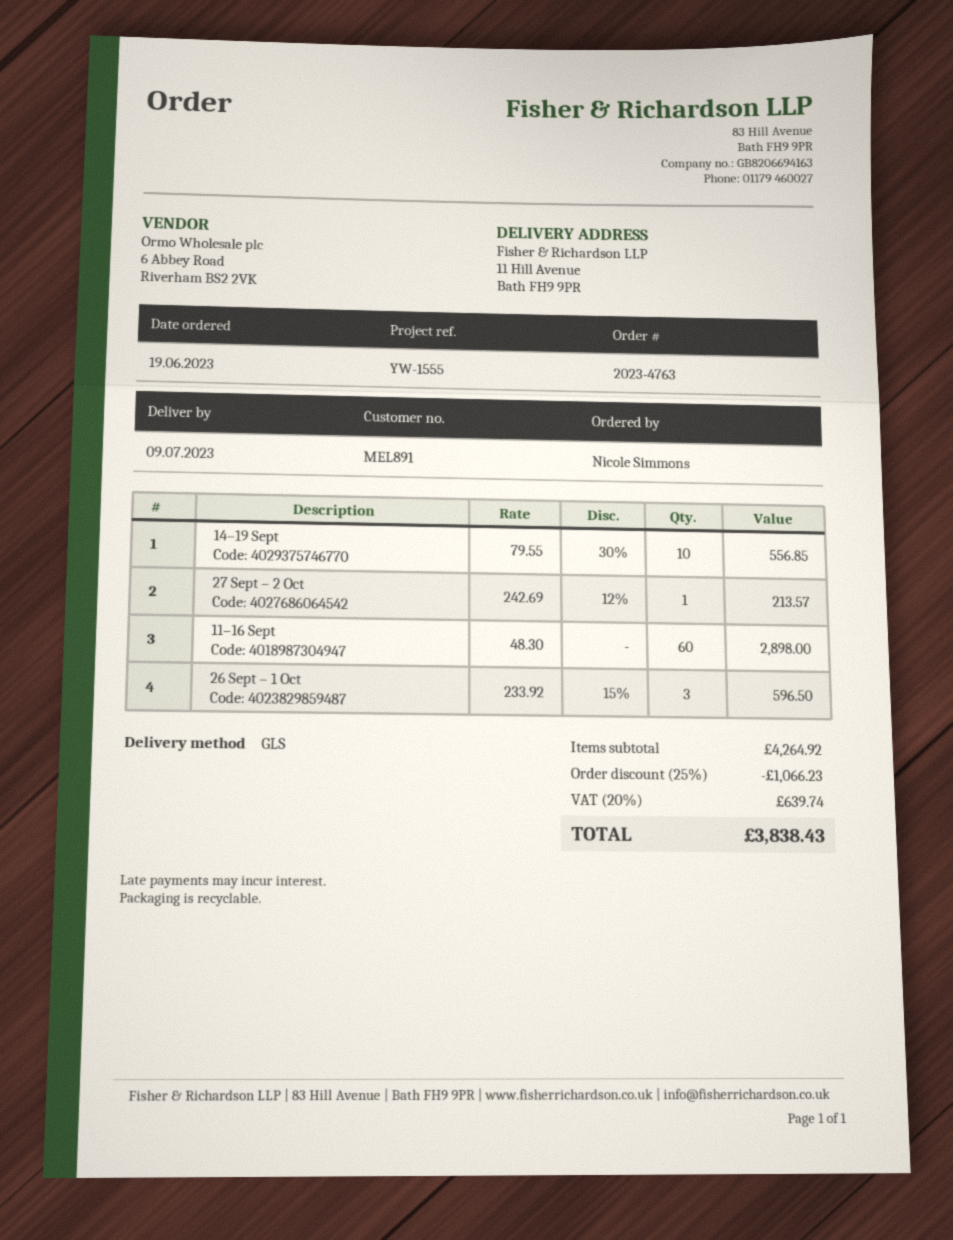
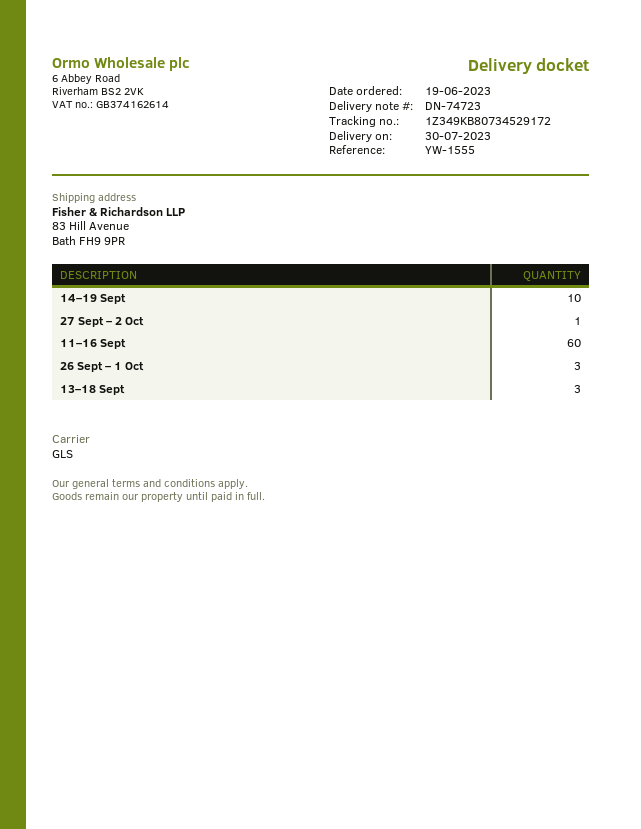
delivery date: 2023-07-09 -> 2023-07-30
ship to: 11 Hill Avenue, Bath FH9 9PR -> 83 Hill Avenue, Bath FH9 9PR
13–18 Sept: none -> 3

